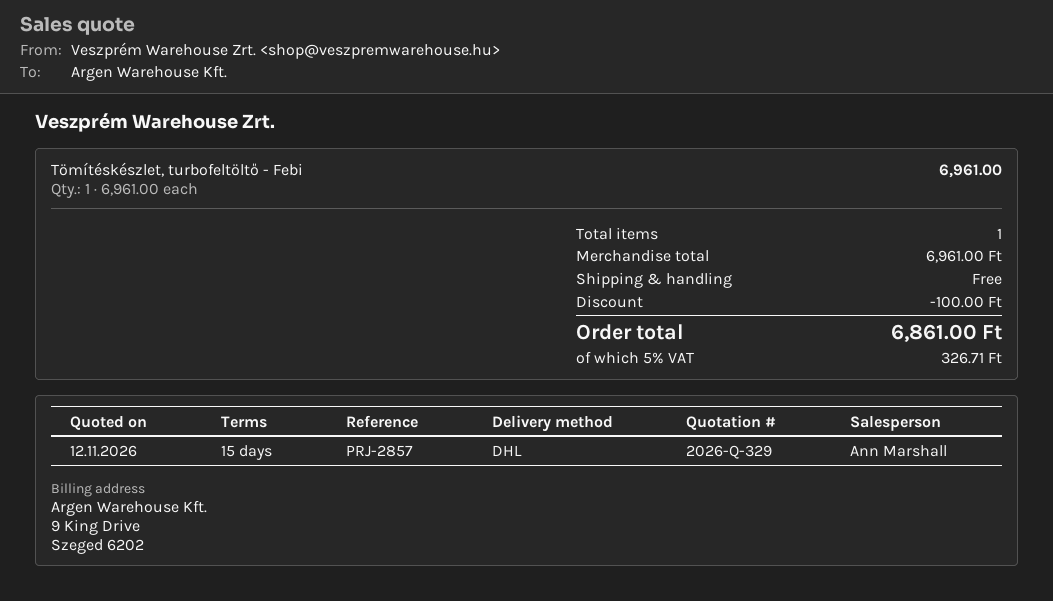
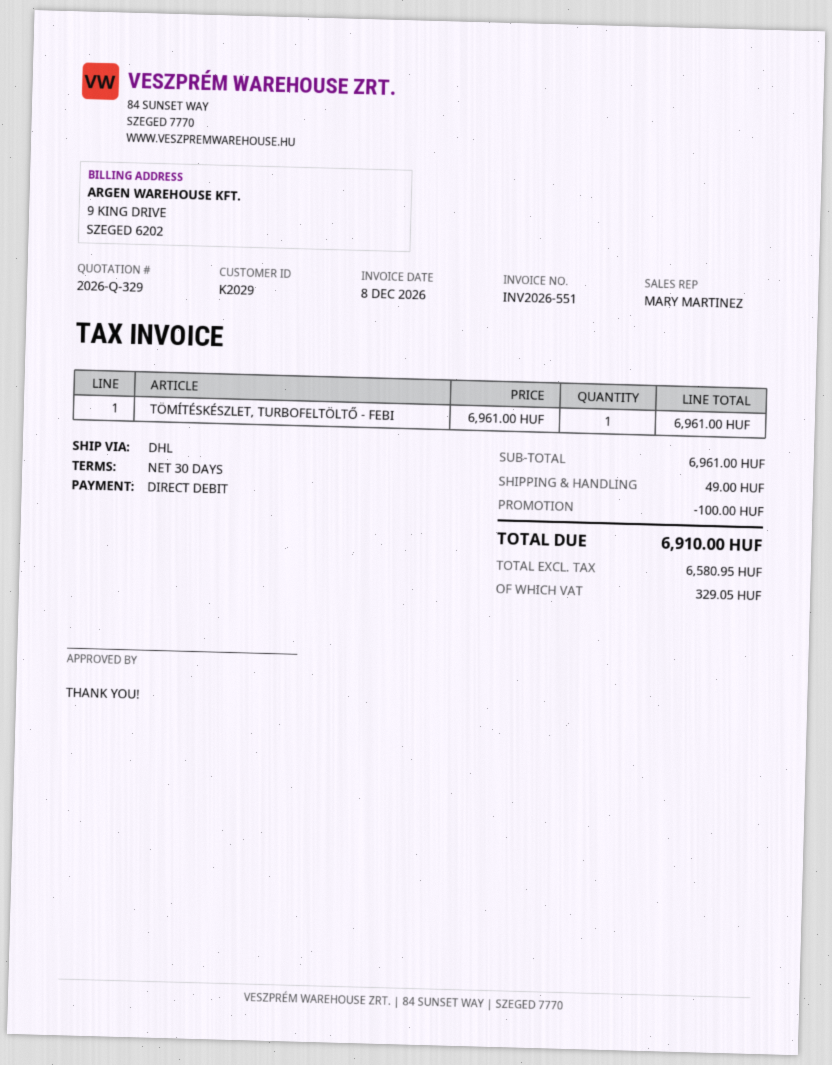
payment terms: 15 days -> 30 days
sales rep: Ann Marshall -> MARY MARTINEZ
shipping: 0.00 -> 49.00
tax: 326.71 -> 329.05
total: 6861.00 -> 6910.00

